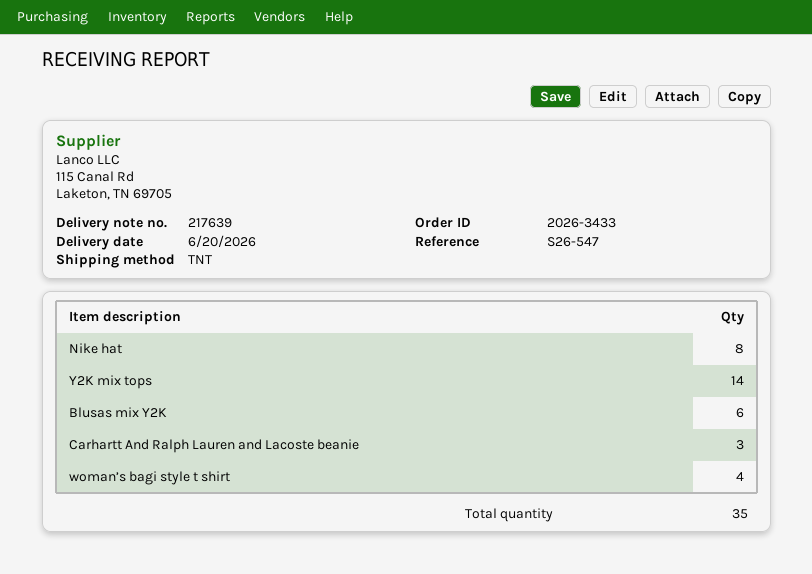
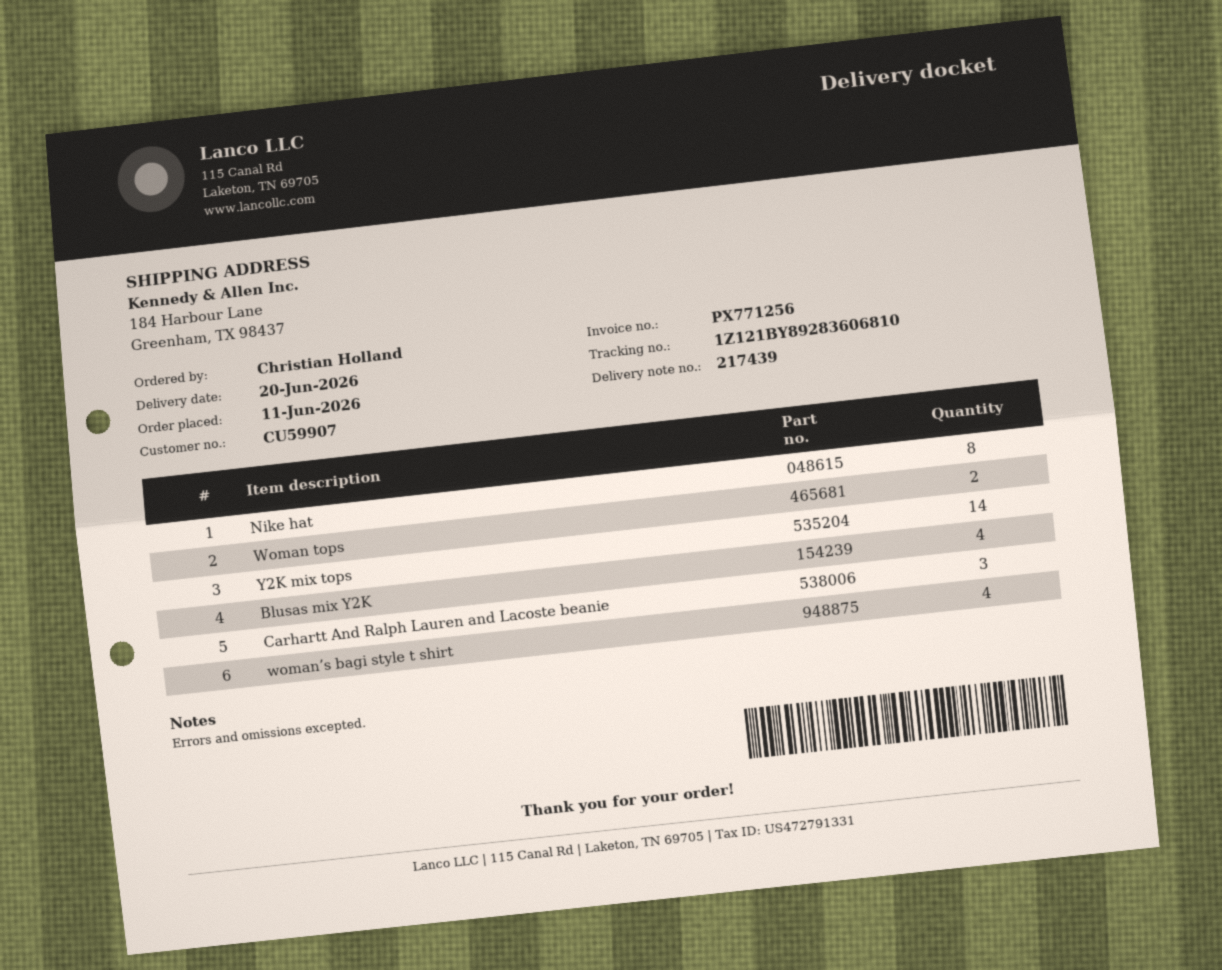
delivery note number: 217639 -> 217439
Blusas mix Y2K: 6 -> 4
Woman tops: none -> 2

